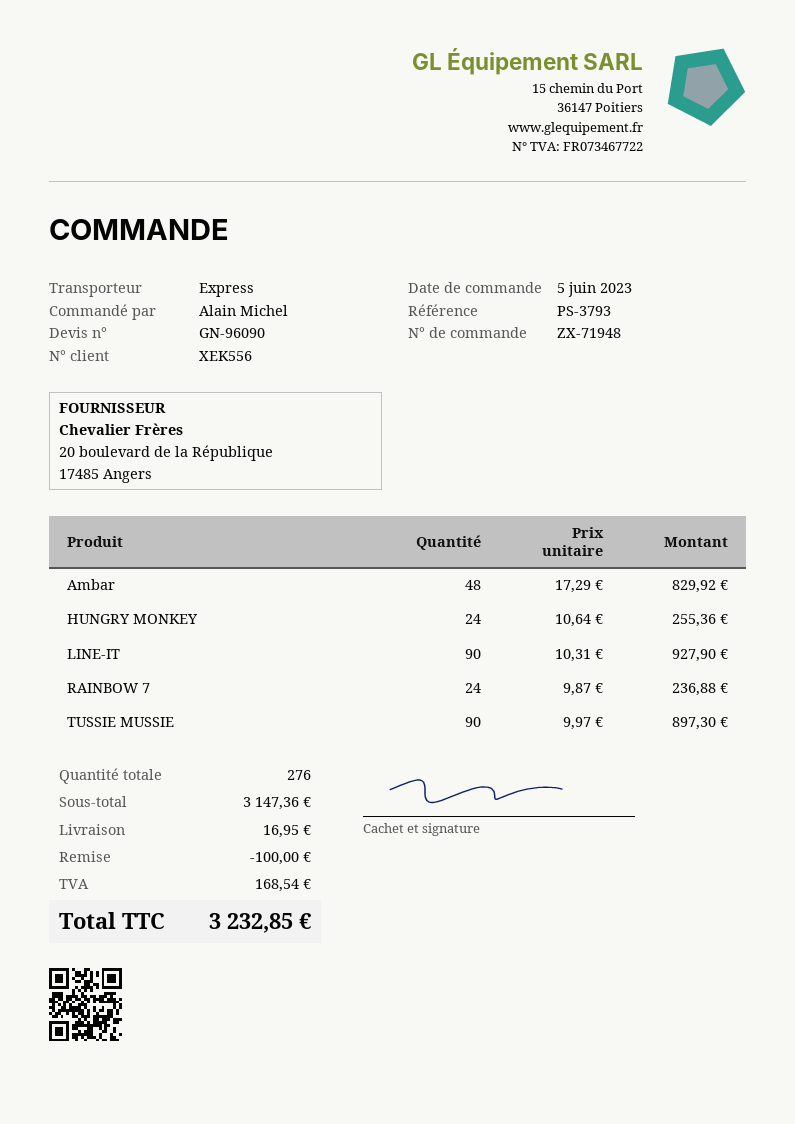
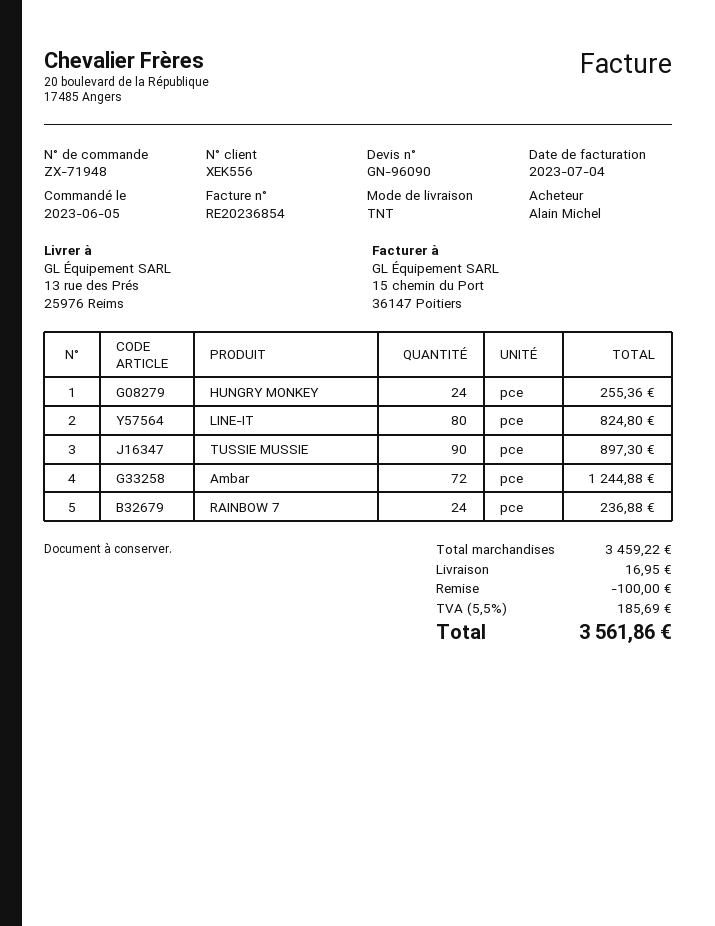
shipping method: express -> TNT
Ambar: 48 for 829.92 -> 72 for 1244.88
LINE-IT: 90 for 927.90 -> 80 for 824.80
subtotal: 3147.36 -> 3459.22
tax: 168.54 -> 185.69
total: 3232.85 -> 3561.86

